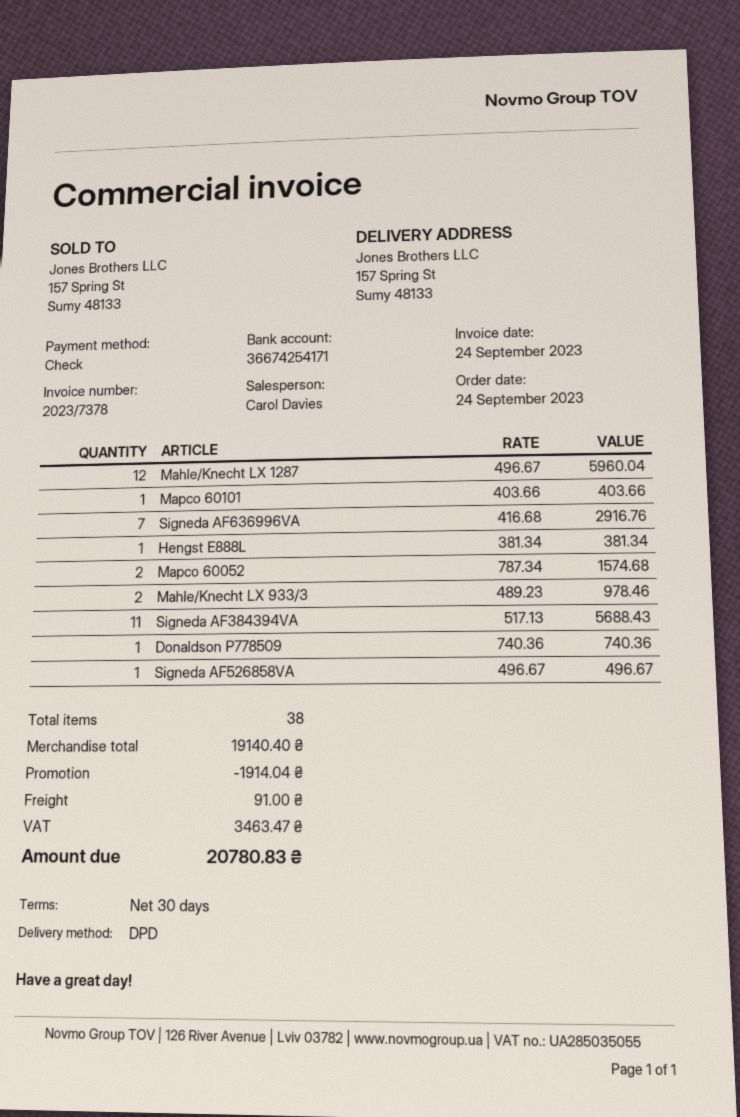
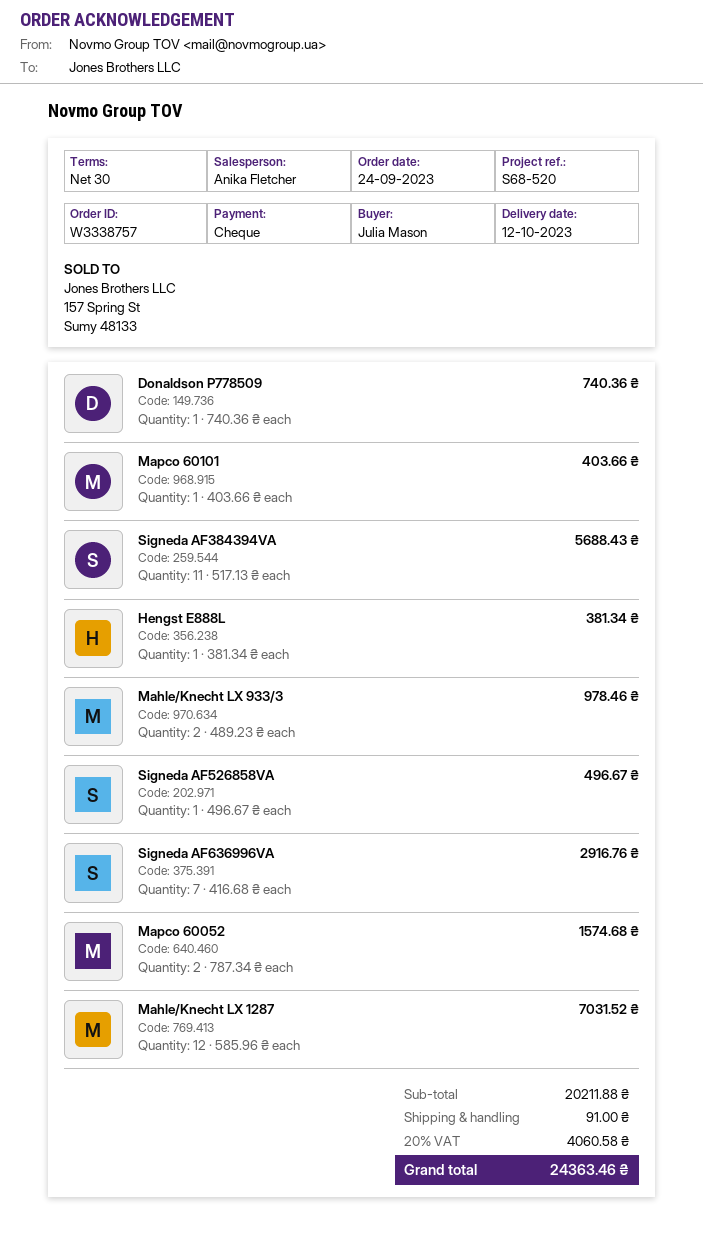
sales rep: Carol Davies -> Anika Fletcher
Mahle/Knecht LX 1287: 12 x 496.67 = 5960.04 -> 12 x 585.96 = 7031.52
subtotal: 19140.40 -> 20211.88
discount: 1914.04 -> none
tax: 3463.47 -> 4060.58
total: 20780.83 -> 24363.46

